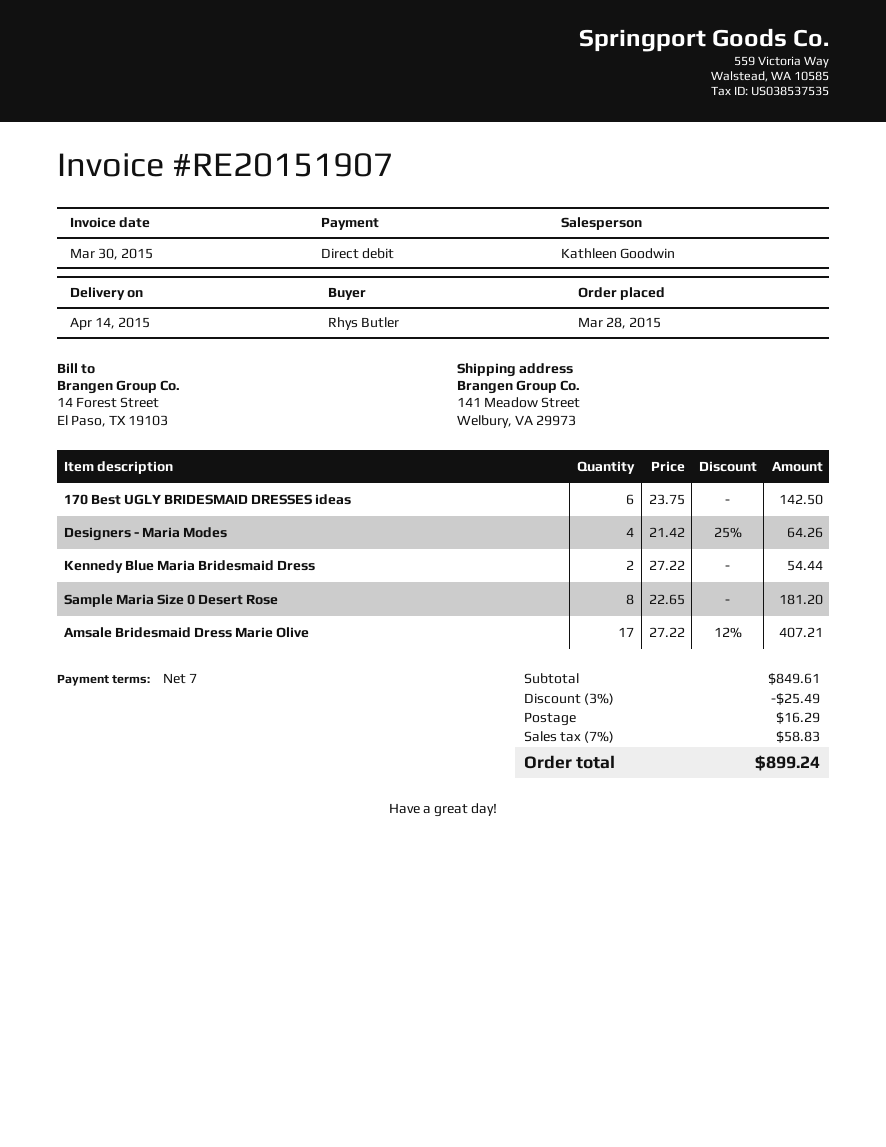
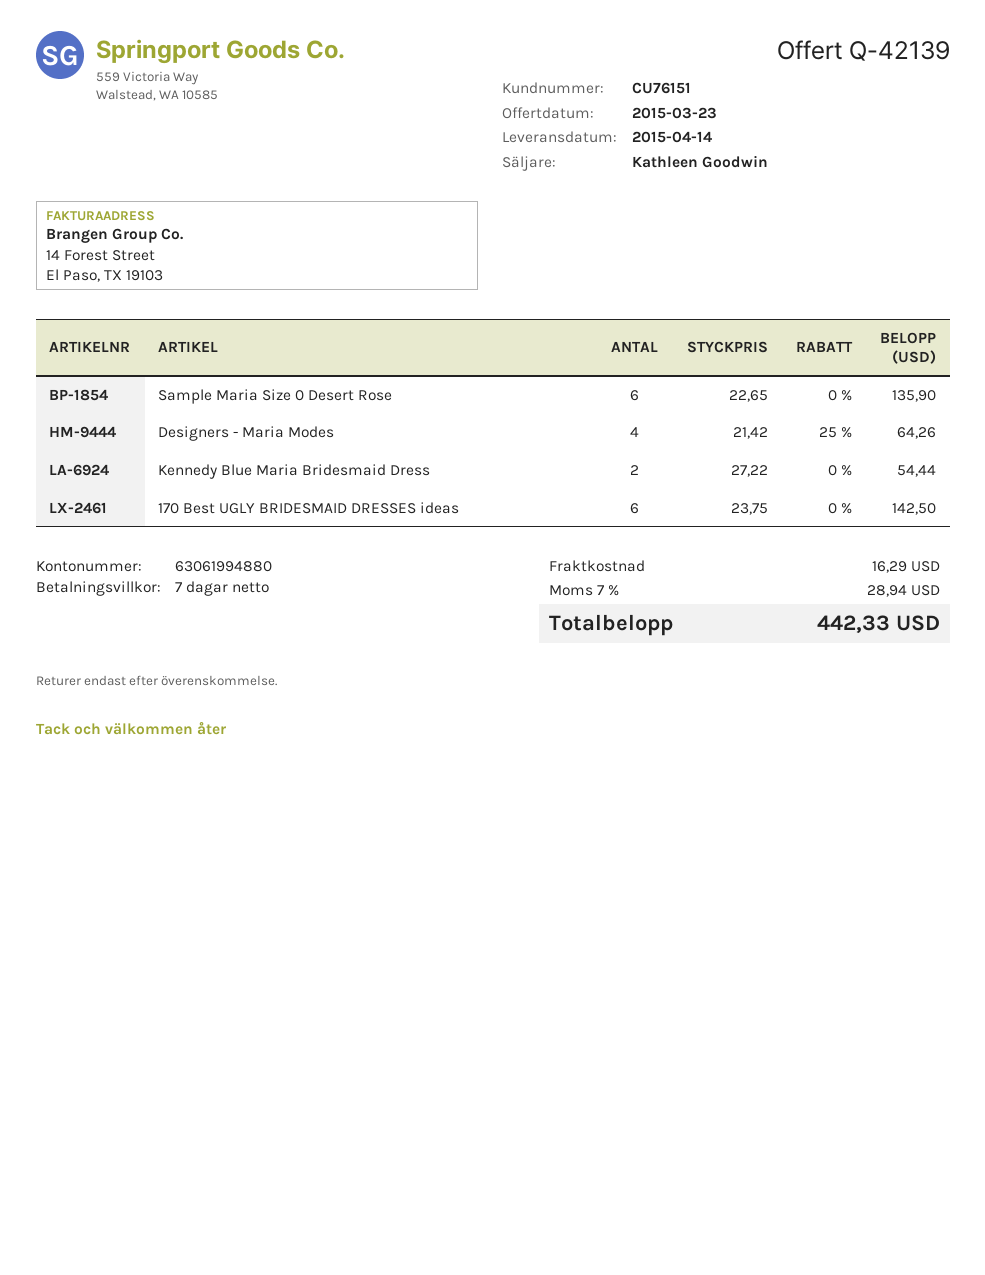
Sample Maria Size 0 Desert Rose: 8 x 22.65 = 181.20 -> 6 x 22.65 = 135.90
Amsale Bridesmaid Dress Marie Olive: 17 x 27.22 - 12% = 407.21 -> none
discount: 3% = 25.49 -> none
tax: 7% = 58.83 -> 7% = 28.94
total: 899.24 -> 442.33

